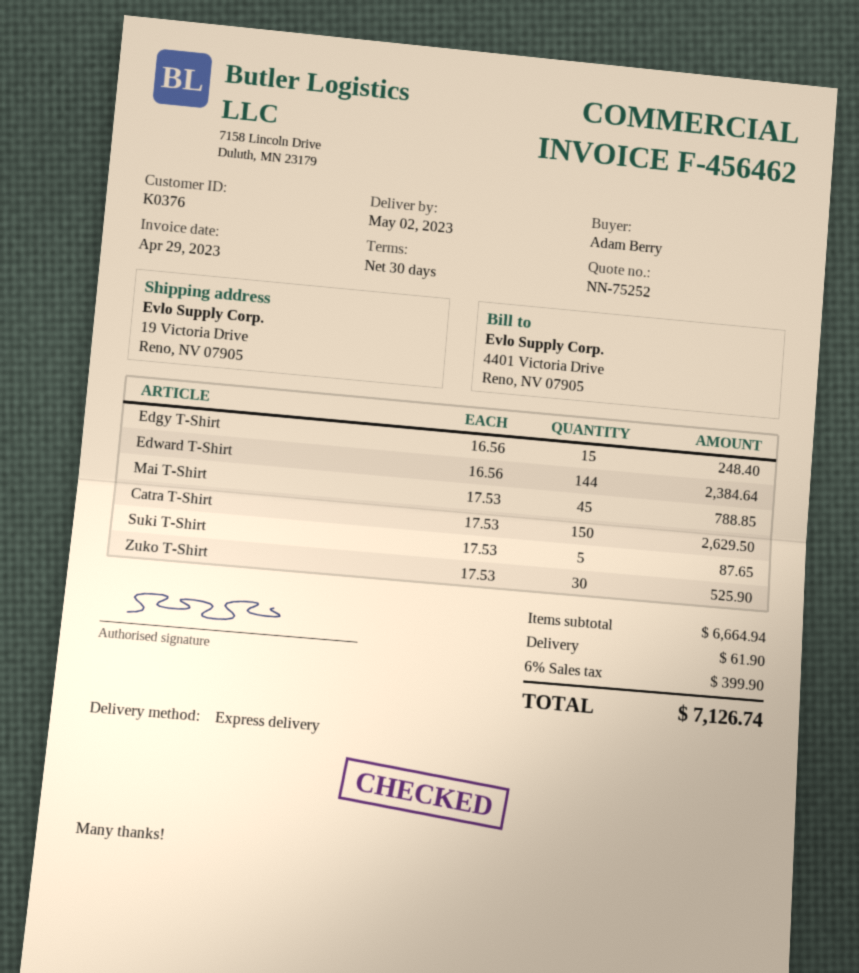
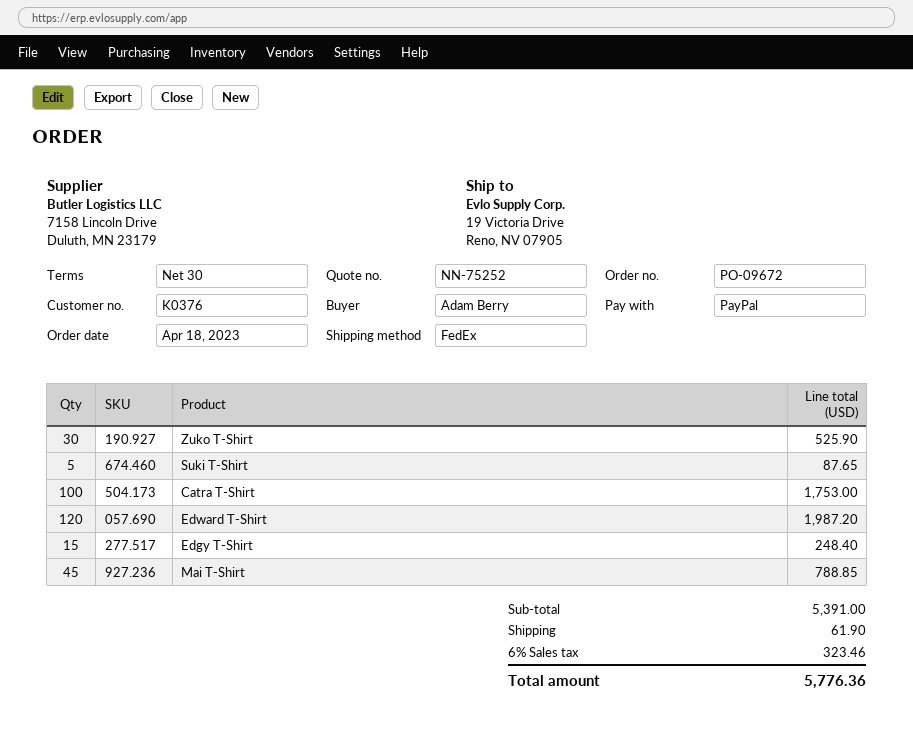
shipping method: express -> FedEx
Edward T-Shirt: 144 for 2384.64 -> 120 for 1987.20
Catra T-Shirt: 150 for 2629.50 -> 100 for 1753.00
subtotal: 6664.94 -> 5391.00
tax: 6% = 399.90 -> 6% = 323.46
total: 7126.74 -> 5776.36

